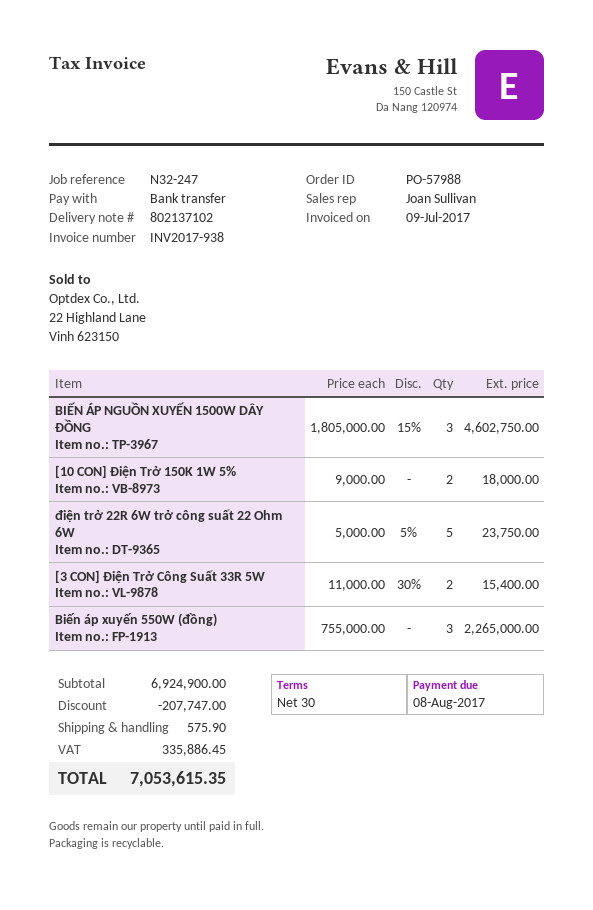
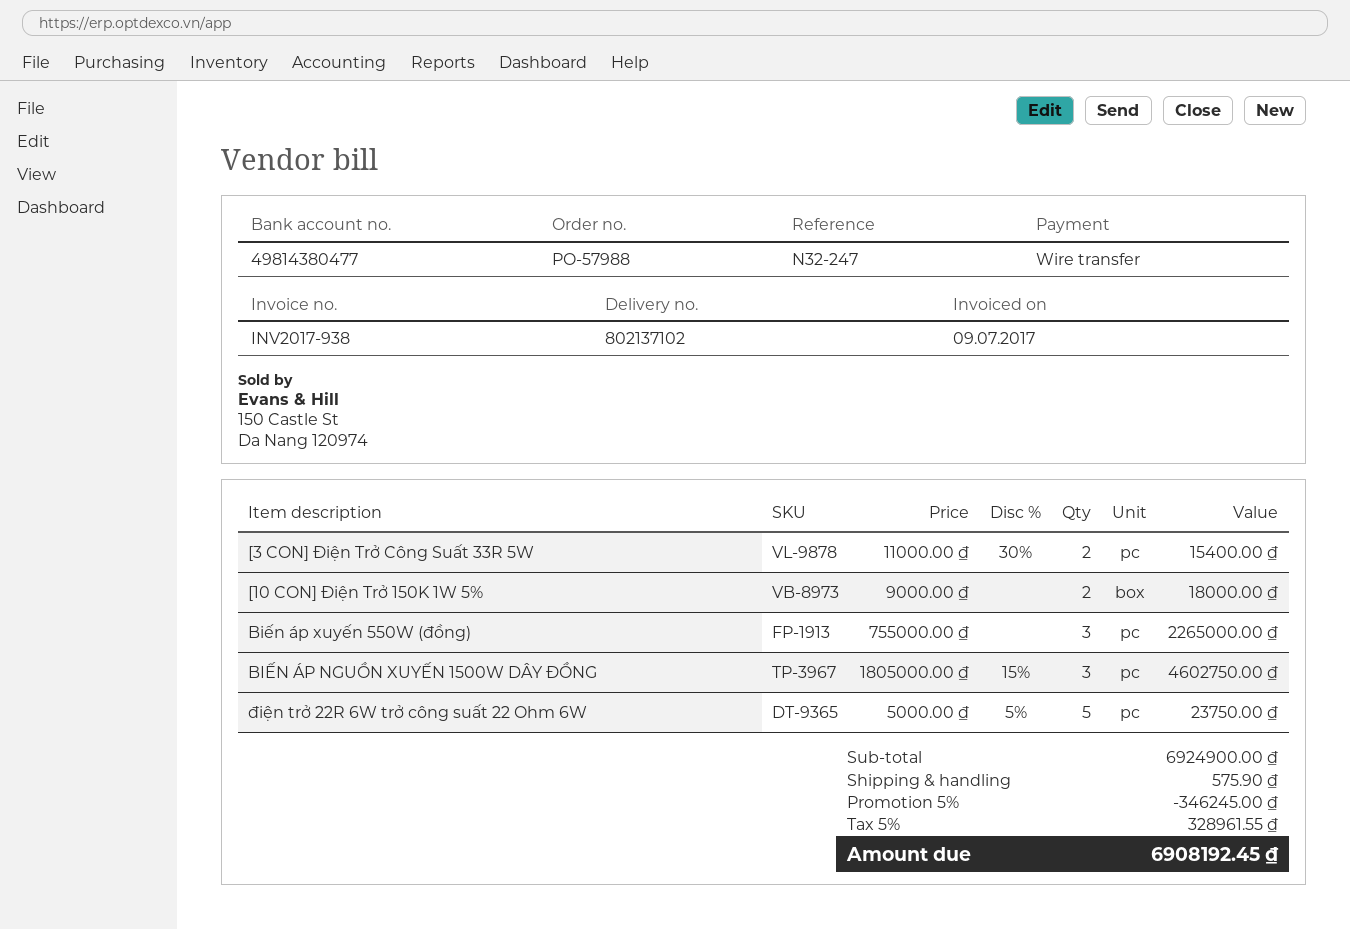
discount: 207747.00 -> 346245.00
tax: 335886.45 -> 328961.55
total: 7053615.35 -> 6908192.45

